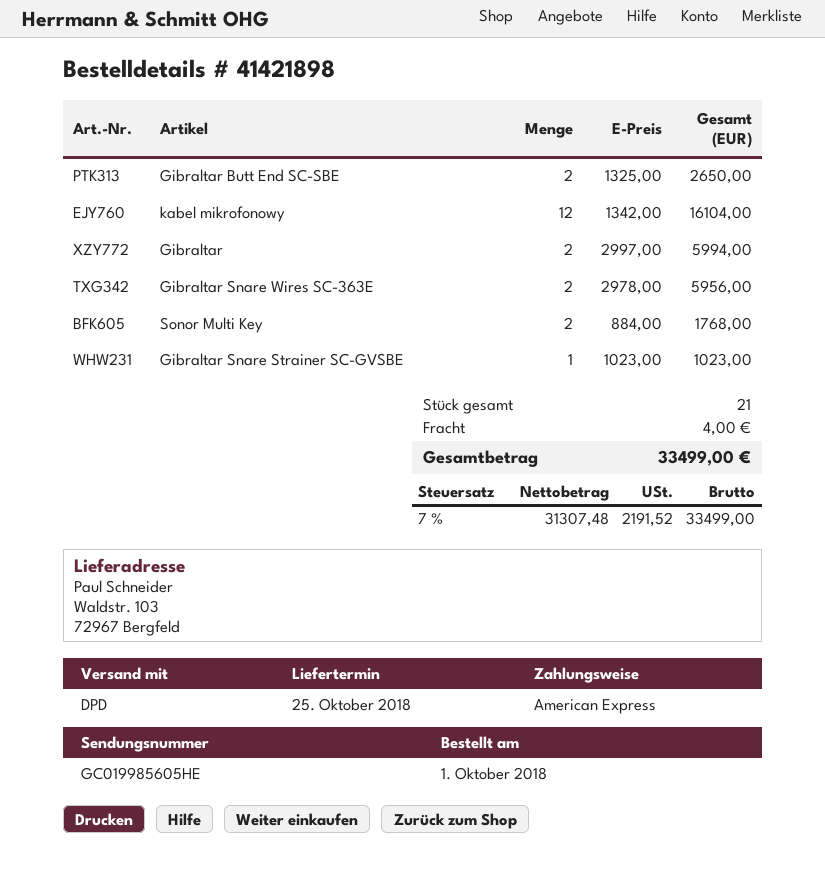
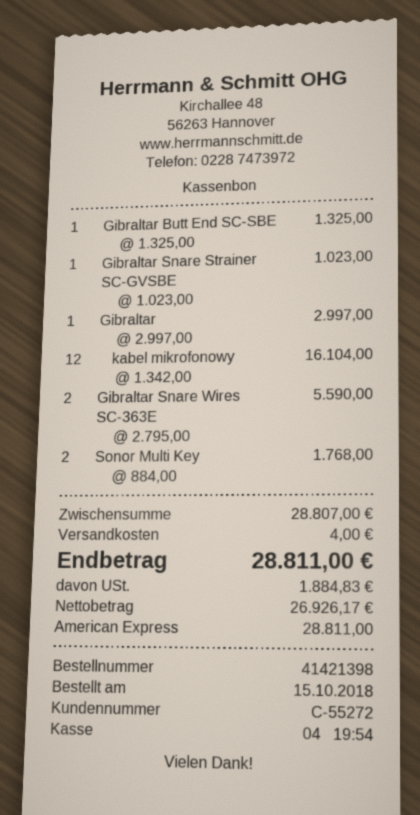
order number: 41421898 -> 41421398
order date: 2018-10-01 -> 2018-10-15
Gibraltar Butt End SC-SBE: 2 x 1325.00 = 2650.00 -> 1 x 1325.00 = 1325.00
Gibraltar: 2 x 2997.00 = 5994.00 -> 1 x 2997.00 = 2997.00
Gibraltar Snare Wires SC-363E: 2 x 2978.00 = 5956.00 -> 2 x 2795.00 = 5590.00
net: 31307.48 -> 26926.17
tax: 2191.52 -> 1884.83
total: 33499.00 -> 28811.00

